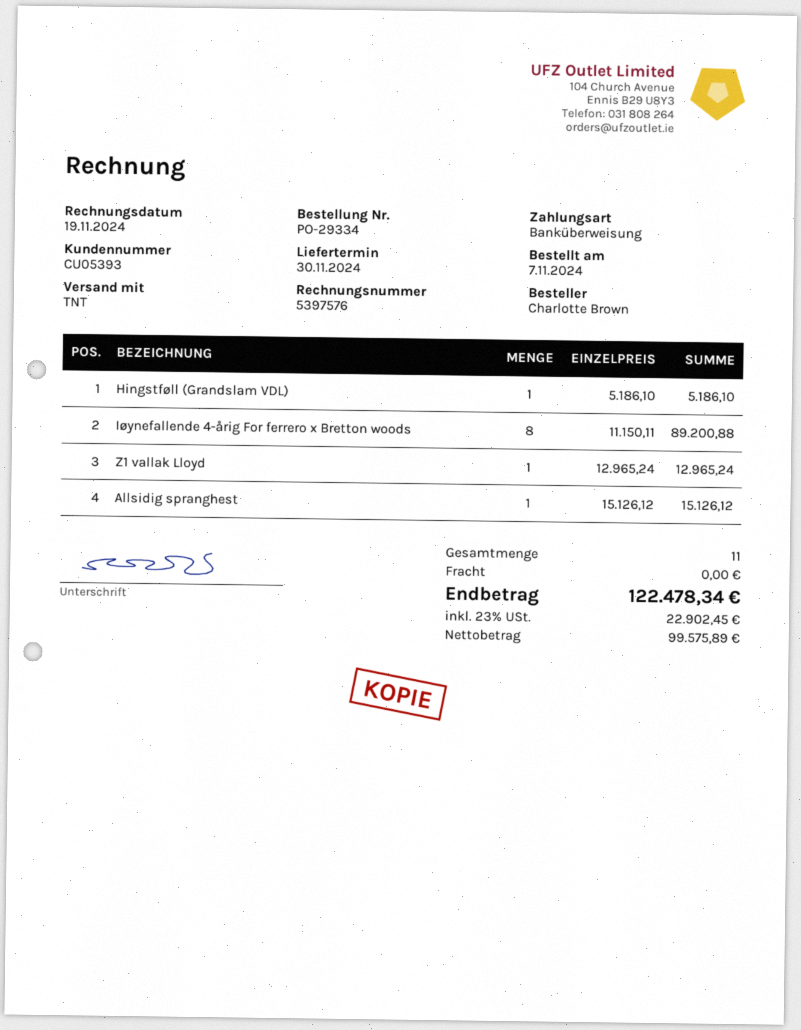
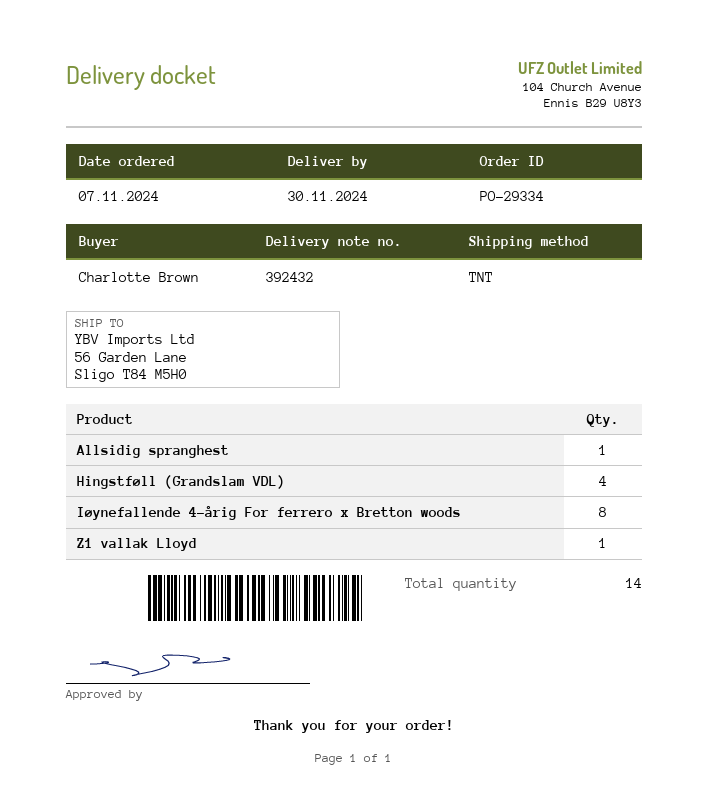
Hingstføll (Grandslam VDL): 1 -> 4
total quantity: 11 -> 14

